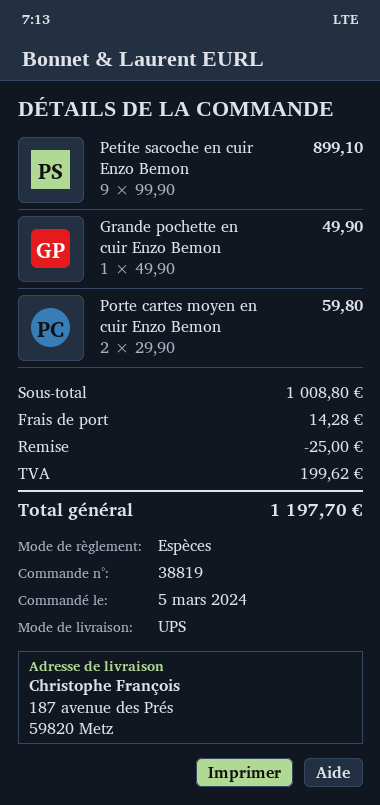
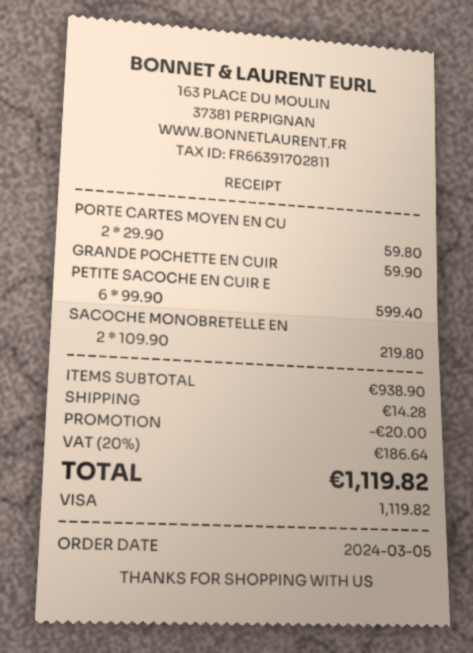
payment method: cash -> Visa
Petite sacoche en cuir Enzo Bemon: 9 x 99.90 = 899.10 -> 6 x 99.90 = 599.40
Grande pochette en cuir Enzo Bemon: 1 x 49.90 = 49.90 -> 1 x 59.90 = 59.90
SACOCHE MONOBRETELLE EN: none -> 2 x 109.90 = 219.80
subtotal: 1008.80 -> 938.90
discount: 25.00 -> 20.00
tax: 199.62 -> 186.64
total: 1197.70 -> 1119.82

